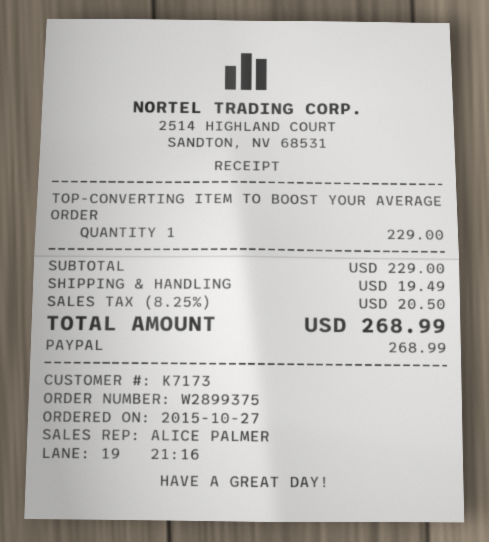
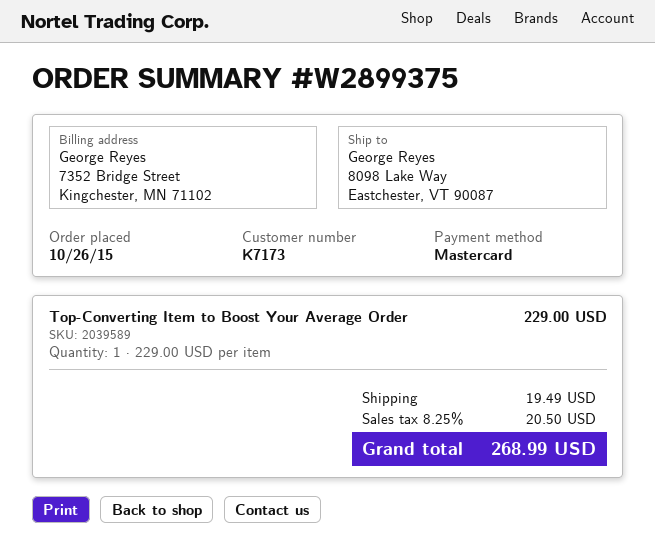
order date: 2015-10-27 -> 2015-10-26
payment method: PayPal -> Mastercard

